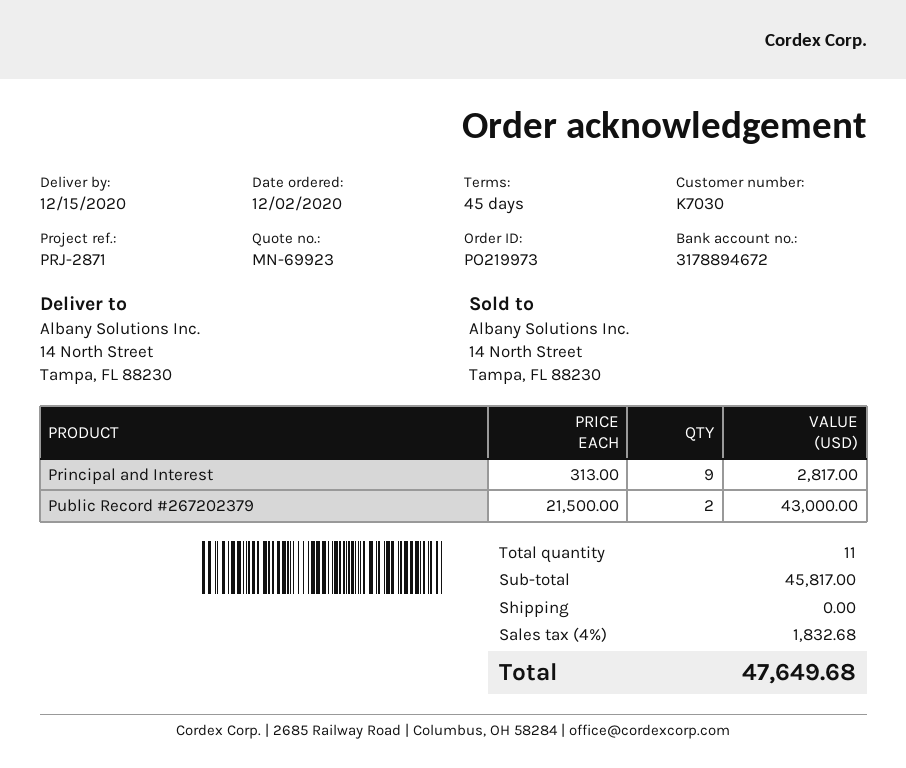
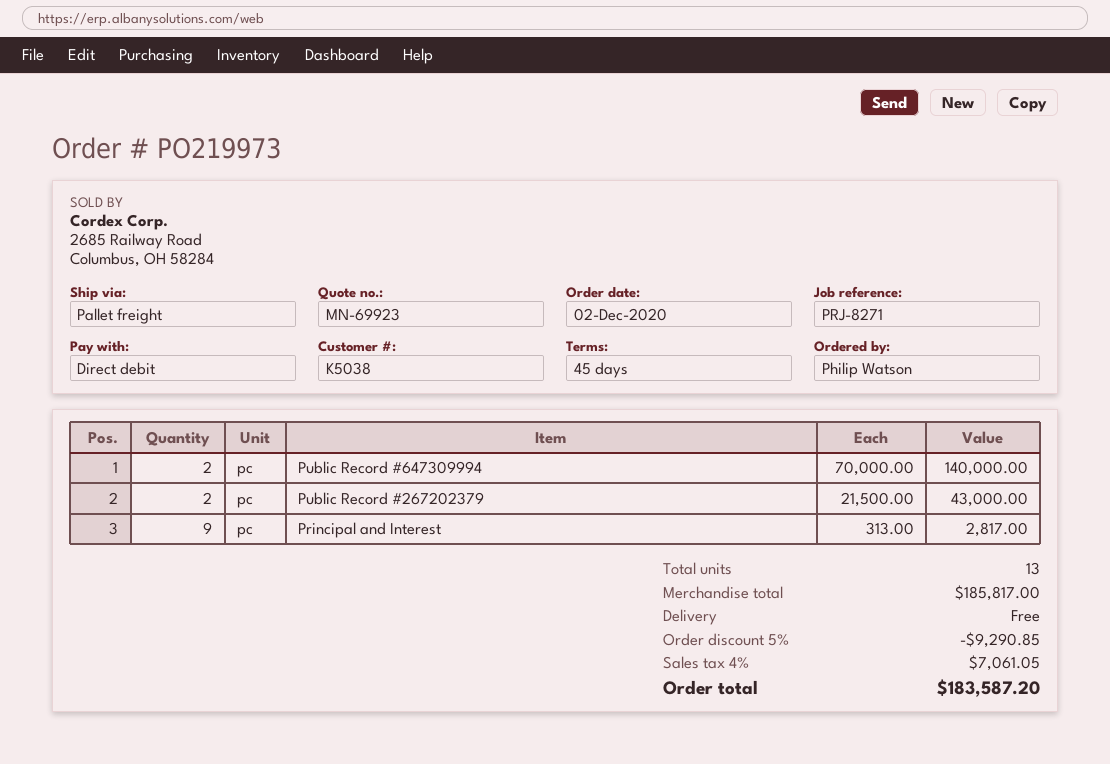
customer number: K7030 -> K5038
reference: PRJ-2871 -> PRJ-8271
Public Record #647309994: none -> 2 x 70000.00 = 140000.00
total quantity: 11 -> 13
subtotal: 45817.00 -> 185817.00
discount: none -> 5% = 9290.85
tax: 4% = 1832.68 -> 4% = 7061.05
total: 47649.68 -> 183587.20

